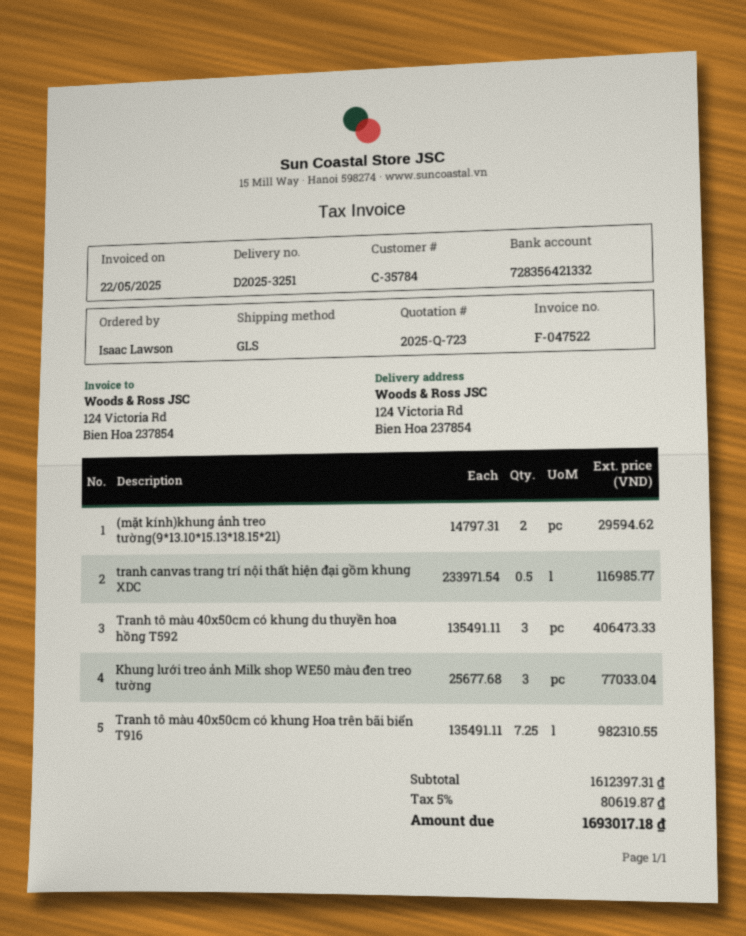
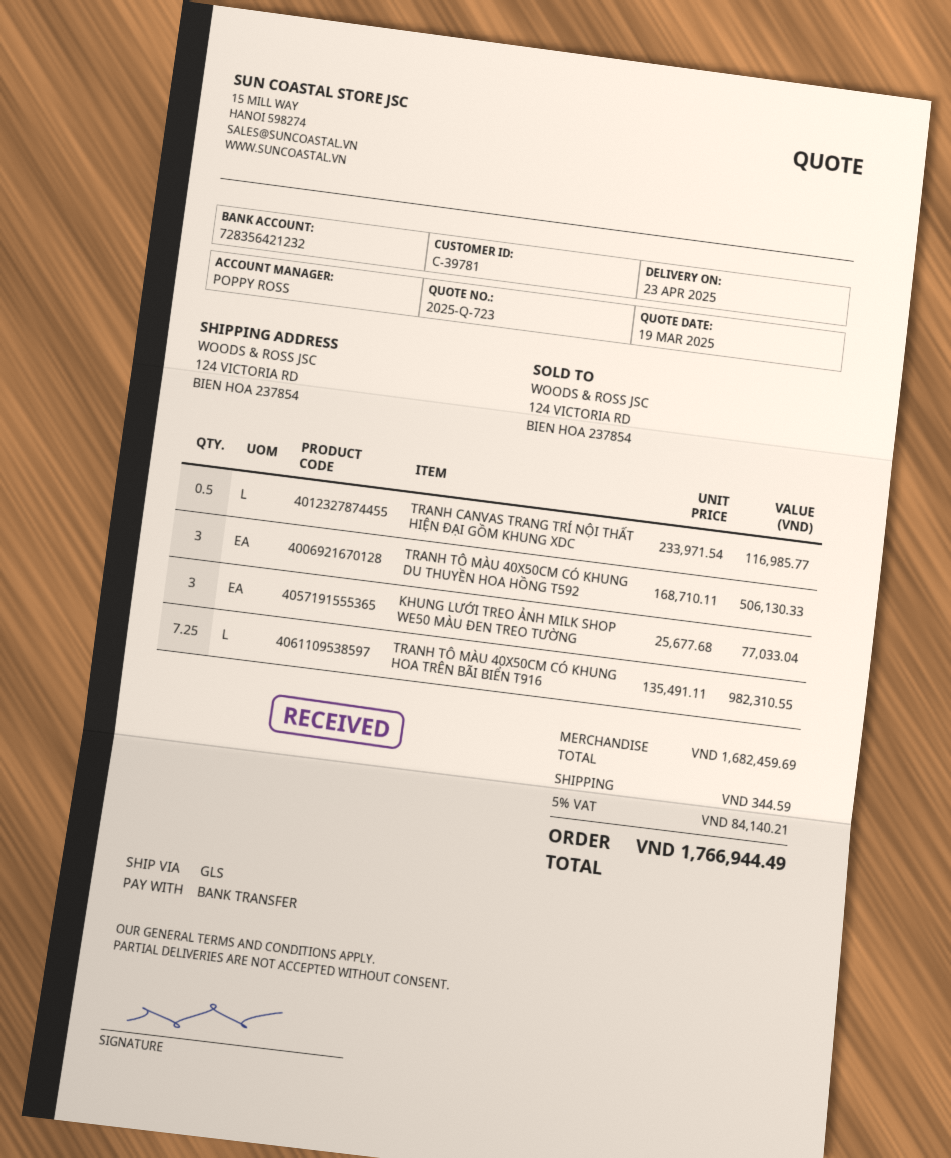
customer number: C-35784 -> C-39781
bank account: 728356421332 -> 728356421232
(mặt kính)khung ảnh treo tường(9*13.10*15.13*18.15*21): 2 x 14797.31 = 29594.62 -> none
Tranh tô màu 40x50cm có khung du thuyền hoa hồng T592: 3 x 135491.11 = 406473.33 -> 3 x 168710.11 = 506130.33
subtotal: 1612397.31 -> 1682459.69
shipping: none -> 344.59
tax: 5% = 80619.87 -> 5% = 84140.21
total: 1693017.18 -> 1766944.49

